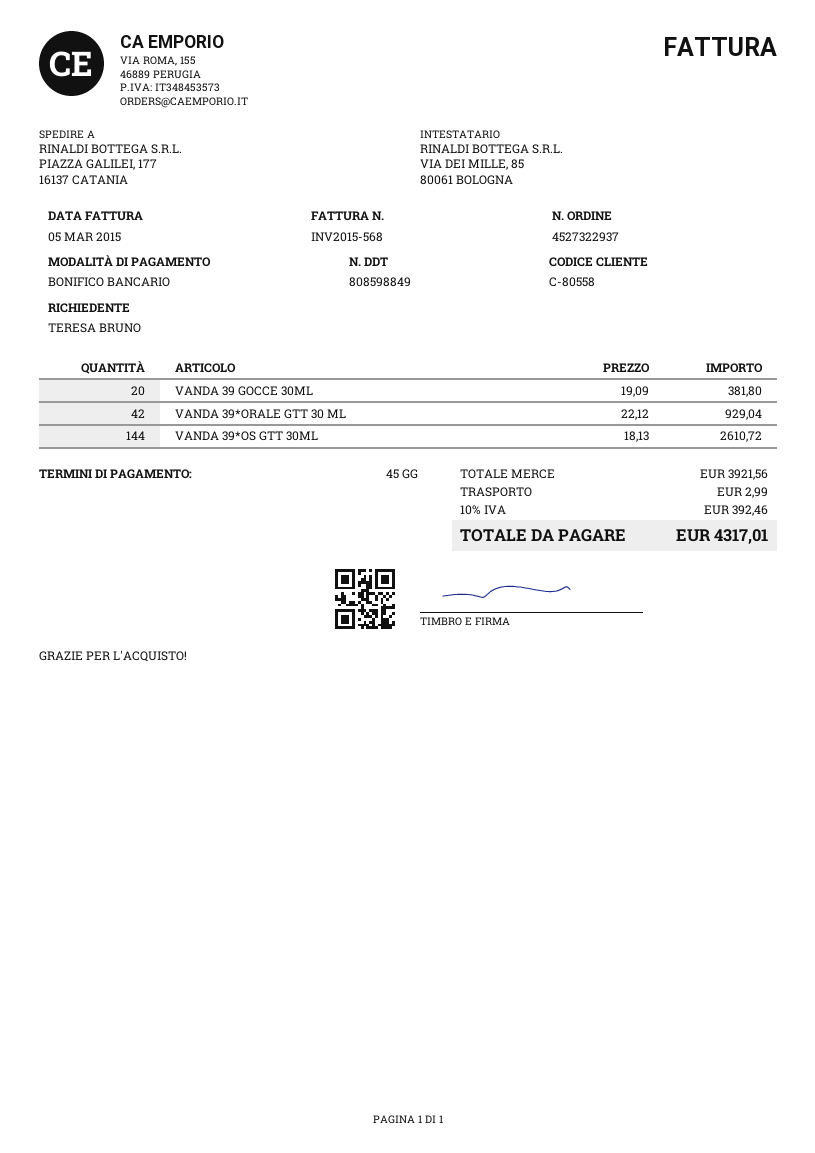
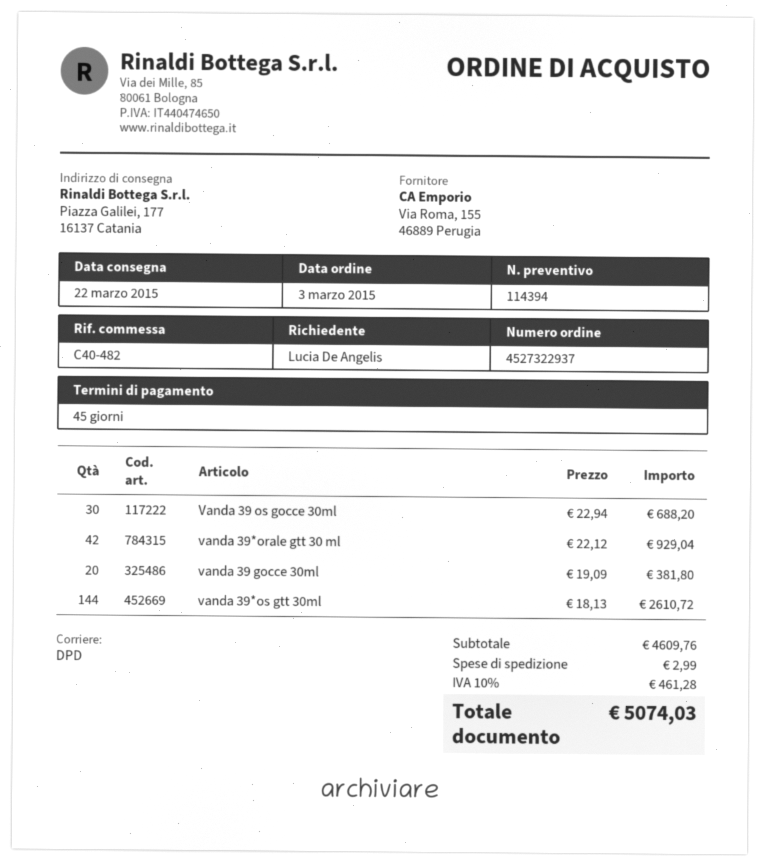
ordered by: TERESA BRUNO -> Lucia De Angelis
Vanda 39 os gocce 30ml: none -> 30 x 22.94 = 688.20
subtotal: 3921.56 -> 4609.76
tax: 10% = 392.46 -> 10% = 461.28
total: 4317.01 -> 5074.03

